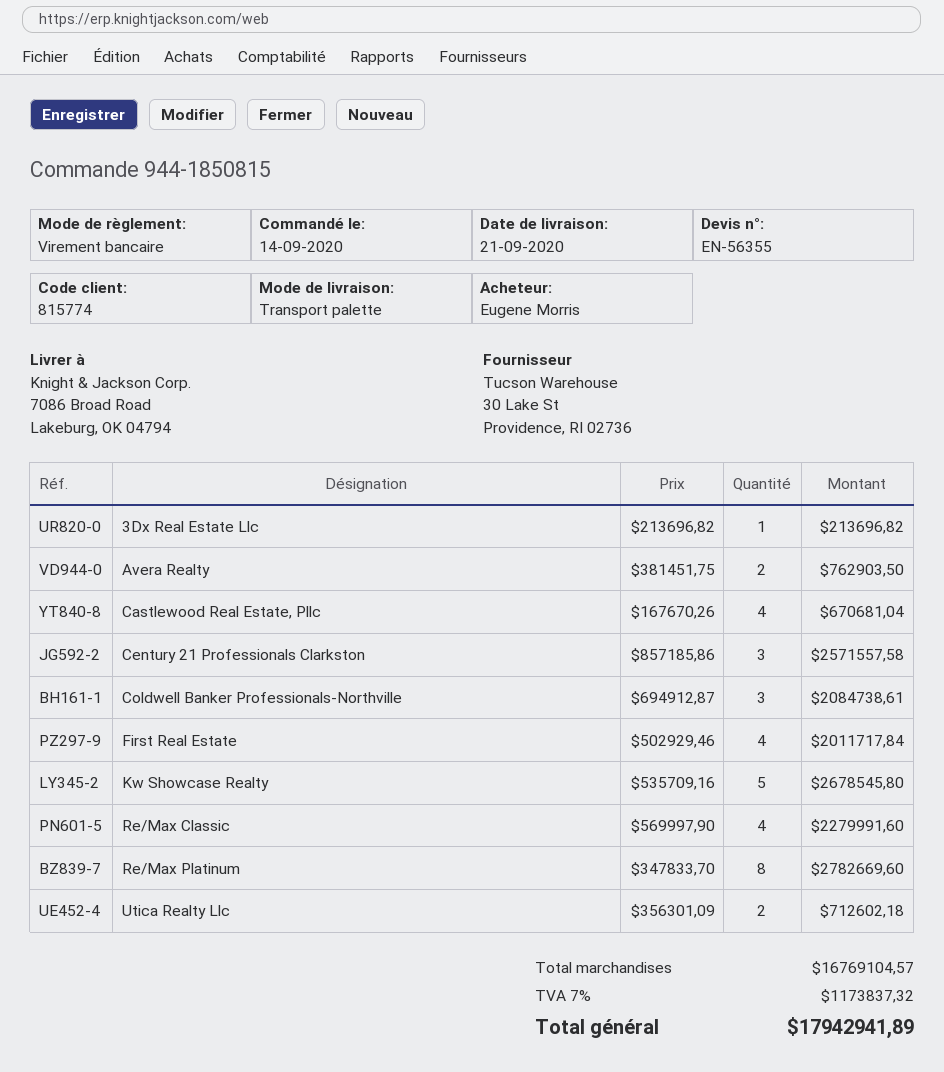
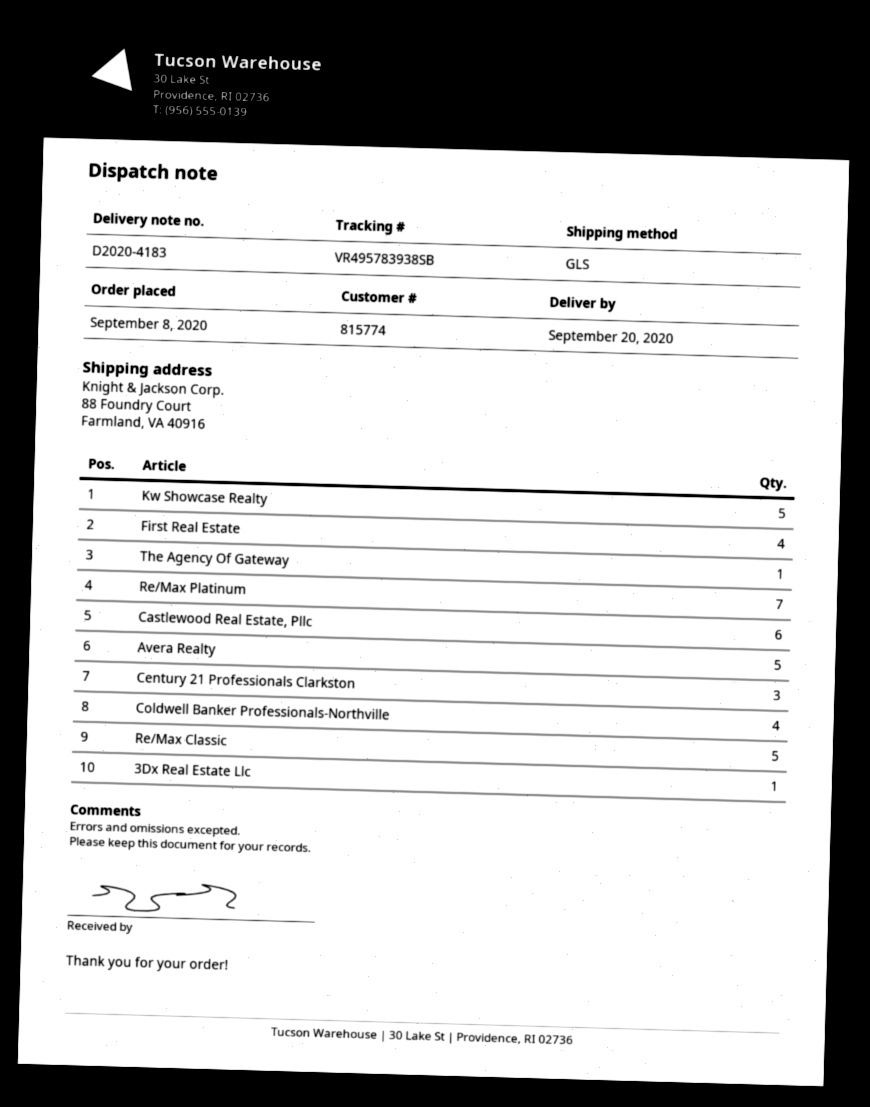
order date: 2020-09-14 -> 2020-09-08
delivery date: 2020-09-21 -> 2020-09-20
shipping method: pallet freight -> GLS
ship to: 7086 Broad Road, Lakeburg, OK 04794 -> 88 Foundry Court, Farmland, VA 40916
Avera Realty: 2 -> 5
Castlewood Real Estate, Pllc: 4 -> 6
Coldwell Banker Professionals-Northville: 3 -> 4
Re/Max Classic: 4 -> 5
Re/Max Platinum: 8 -> 7
Utica Realty Llc: 2 -> none
The Agency Of Gateway: none -> 1

